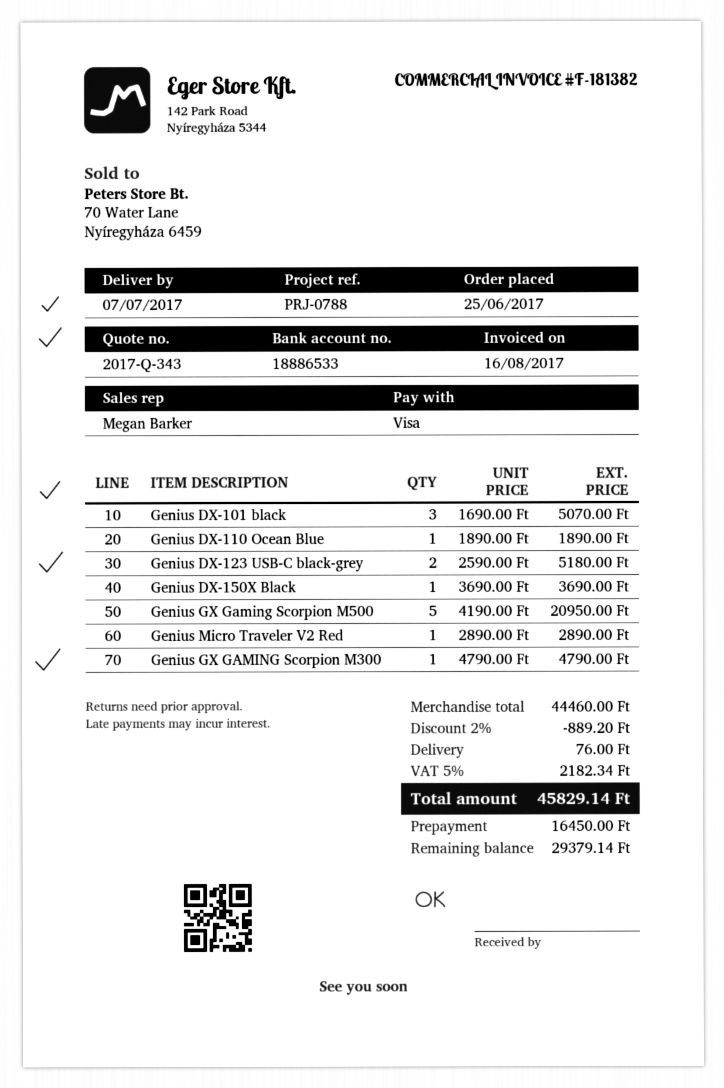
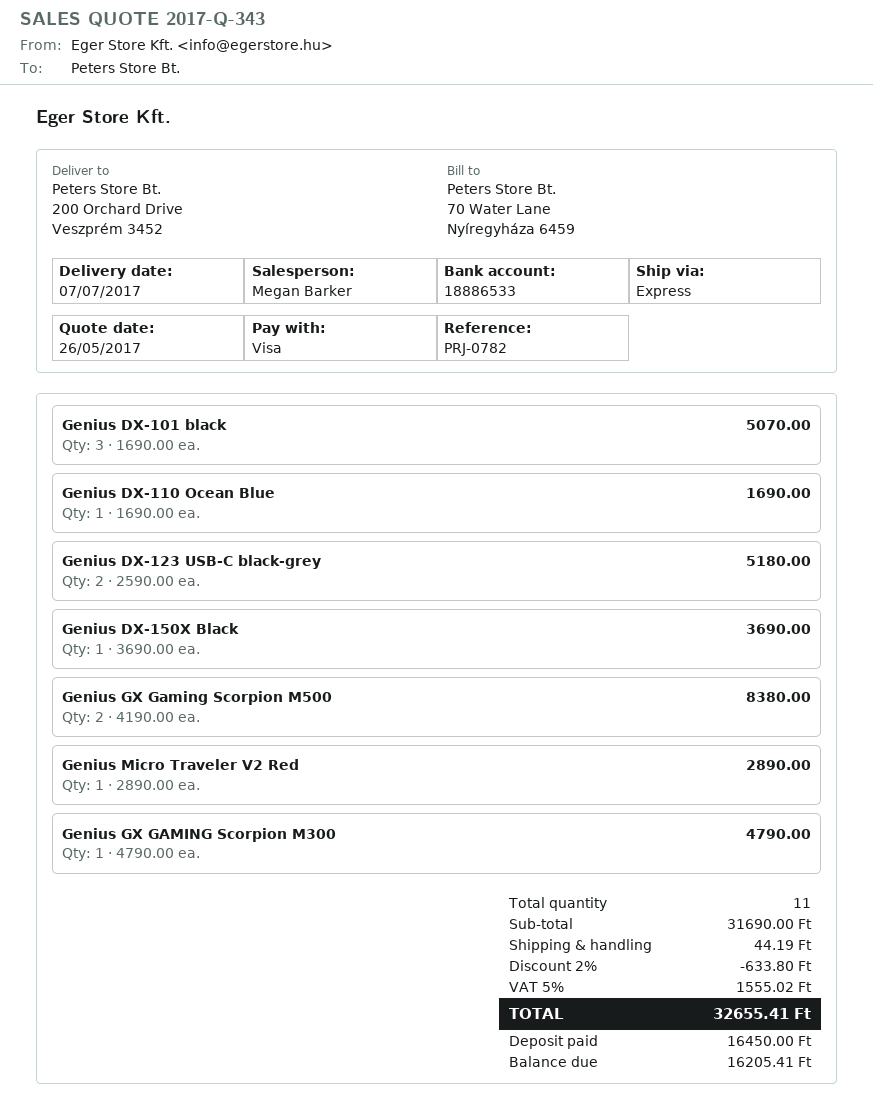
reference: PRJ-0788 -> PRJ-0782
Genius DX-110 Ocean Blue: 1 x 1890.00 = 1890.00 -> 1 x 1690.00 = 1690.00
Genius GX Gaming Scorpion M500: 5 x 4190.00 = 20950.00 -> 2 x 4190.00 = 8380.00
subtotal: 44460.00 -> 31690.00
discount: 2% = 889.20 -> 2% = 633.80
shipping: 76.00 -> 44.19
tax: 5% = 2182.34 -> 5% = 1555.02
total: 45829.14 -> 32655.41
balance: 29379.14 -> 16205.41

